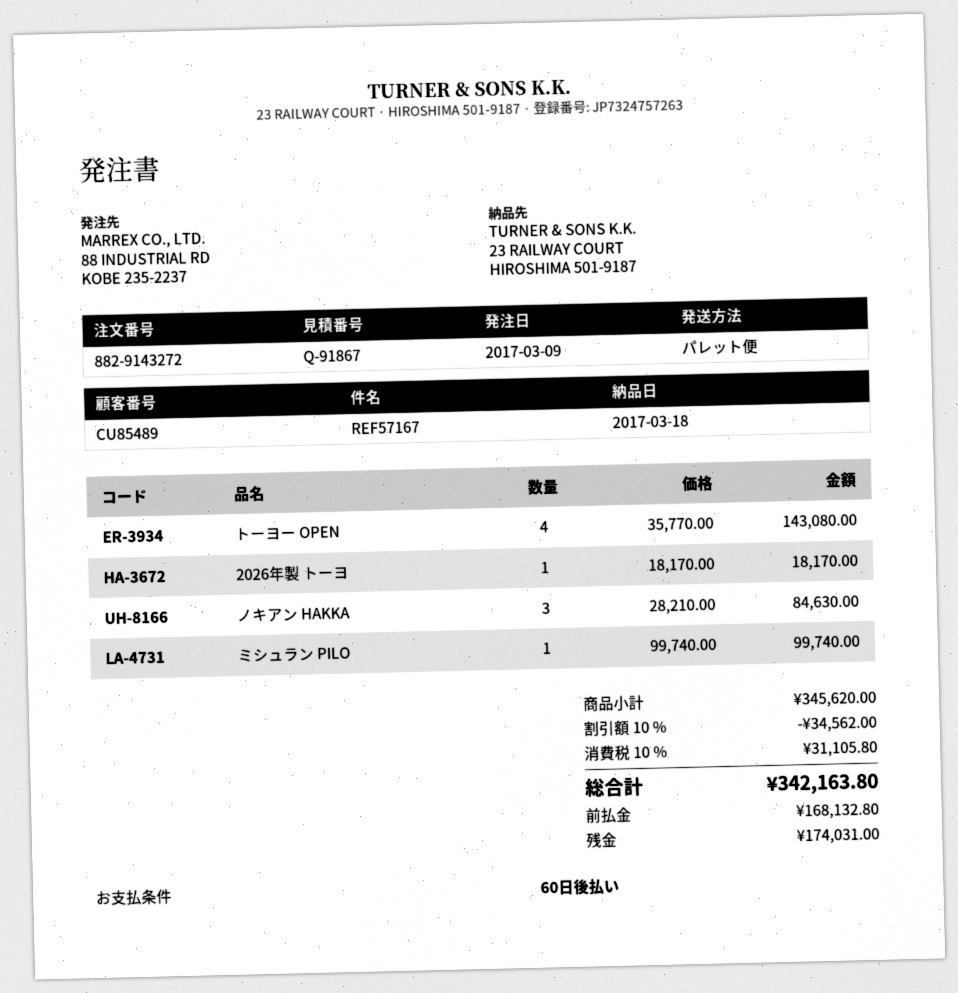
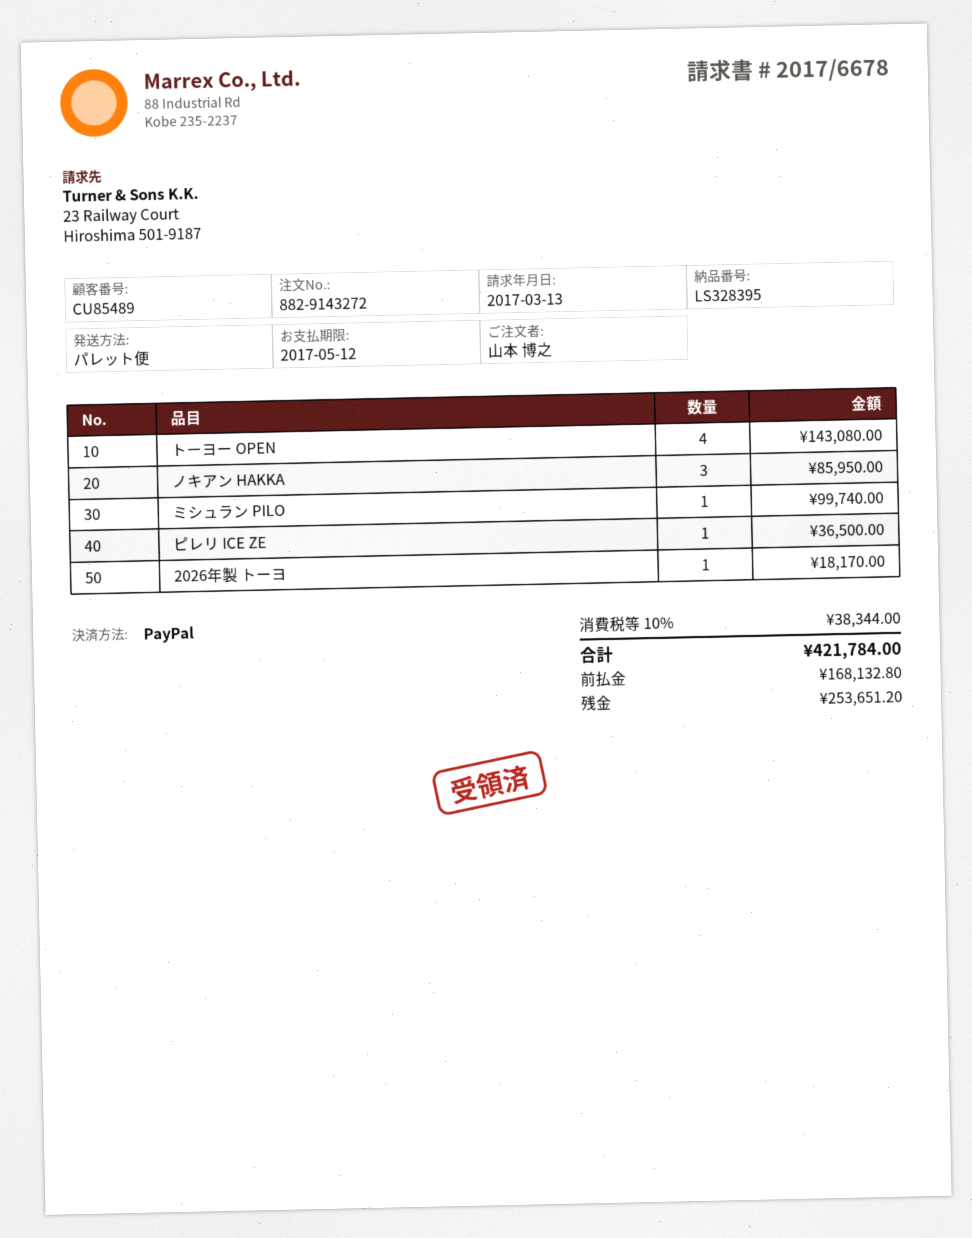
ノキアン HAKKA: 3 for 84630.00 -> 3 for 85950.00
ピレリ ICE ZE: none -> 1 for 36500.00
discount: 10% = 34562.00 -> none
tax: 10% = 31105.80 -> 10% = 38344.00
total: 342163.80 -> 421784.00
balance: 174031.00 -> 253651.20

